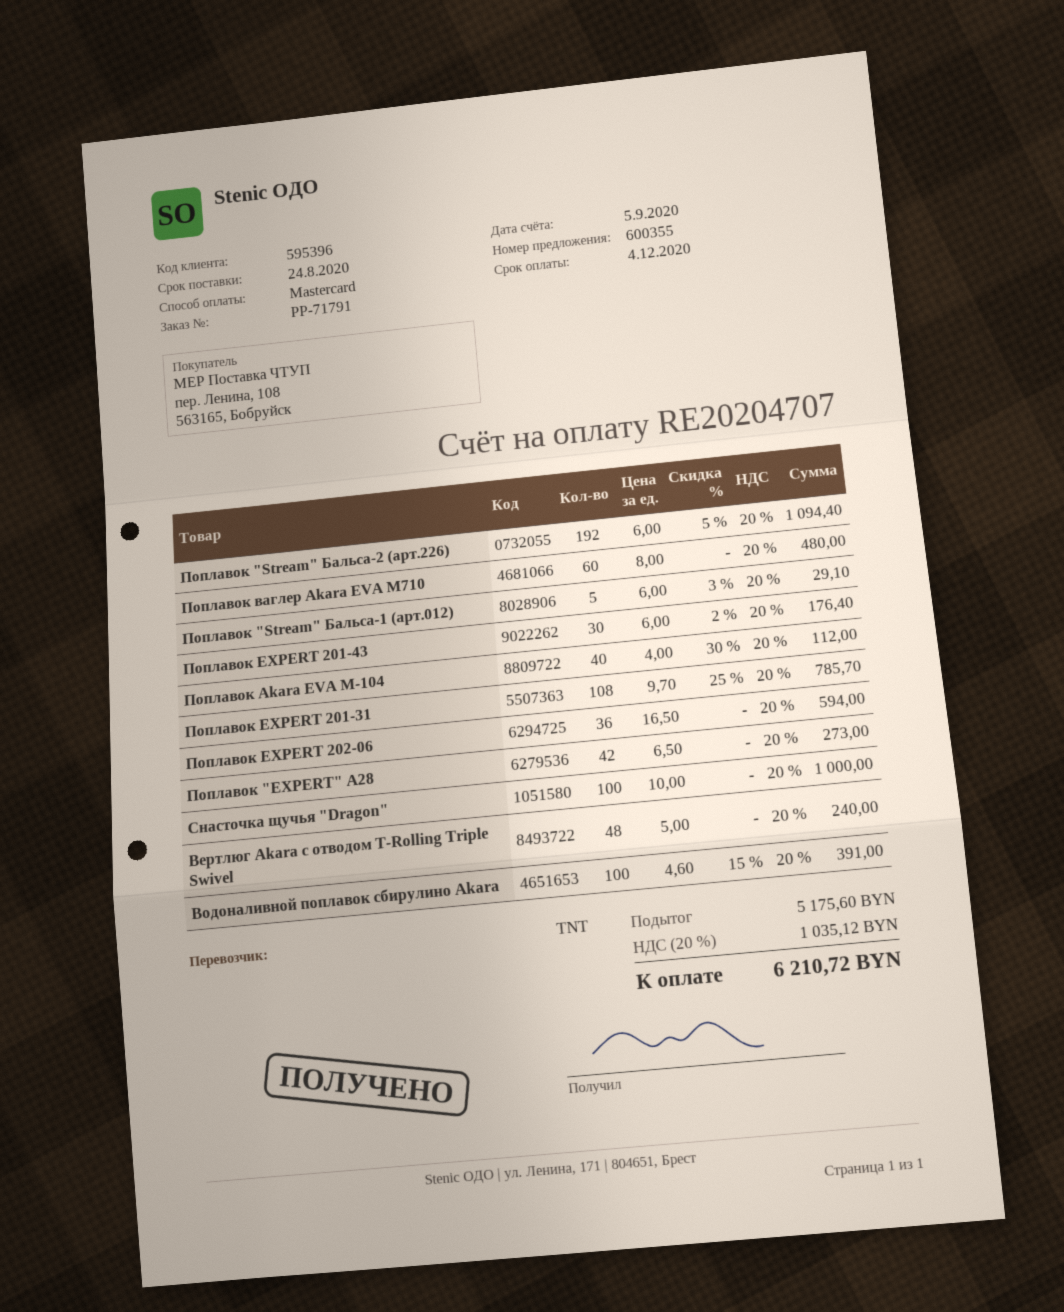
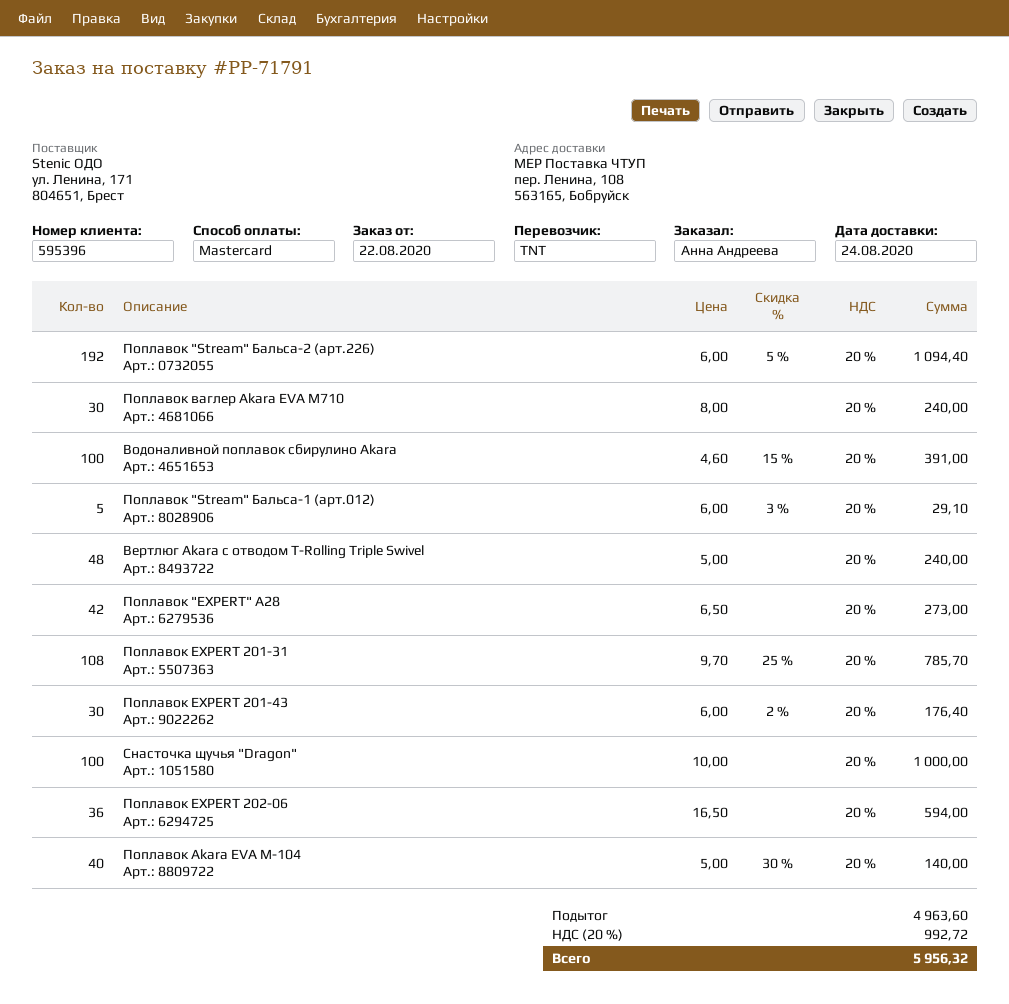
Поплавок ваглер Akara EVA M710: 60 x 8.00 = 480.00 -> 30 x 8.00 = 240.00
Поплавок Akara EVA M-104: 40 x 4.00 - 30% = 112.00 -> 40 x 5.00 - 30% = 140.00
subtotal: 5175.60 -> 4963.60
tax: 20% = 1035.12 -> 20% = 992.72
total: 6210.72 -> 5956.32

